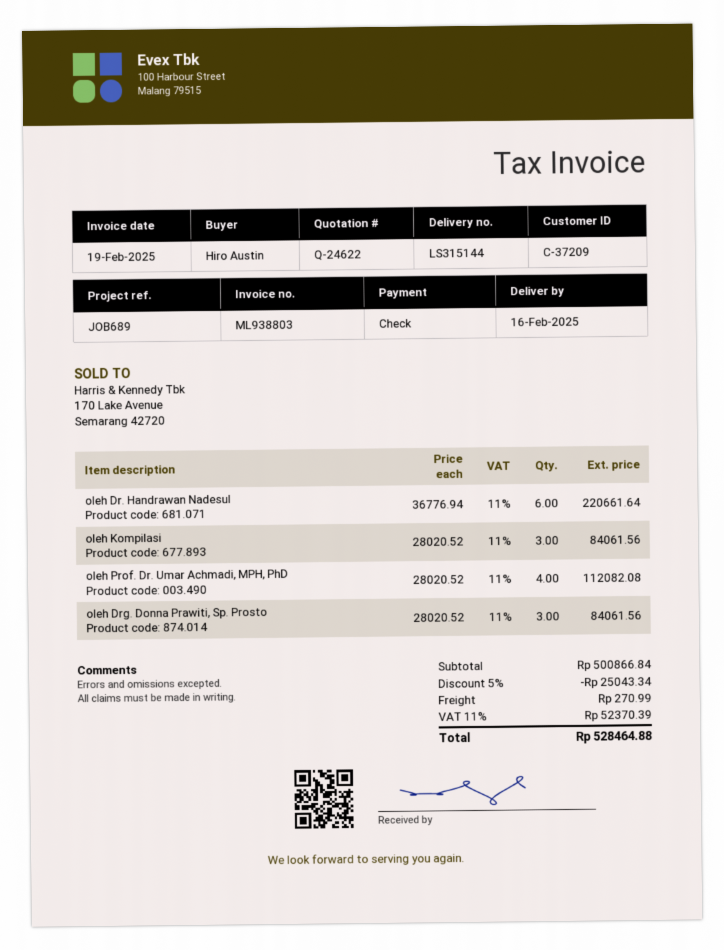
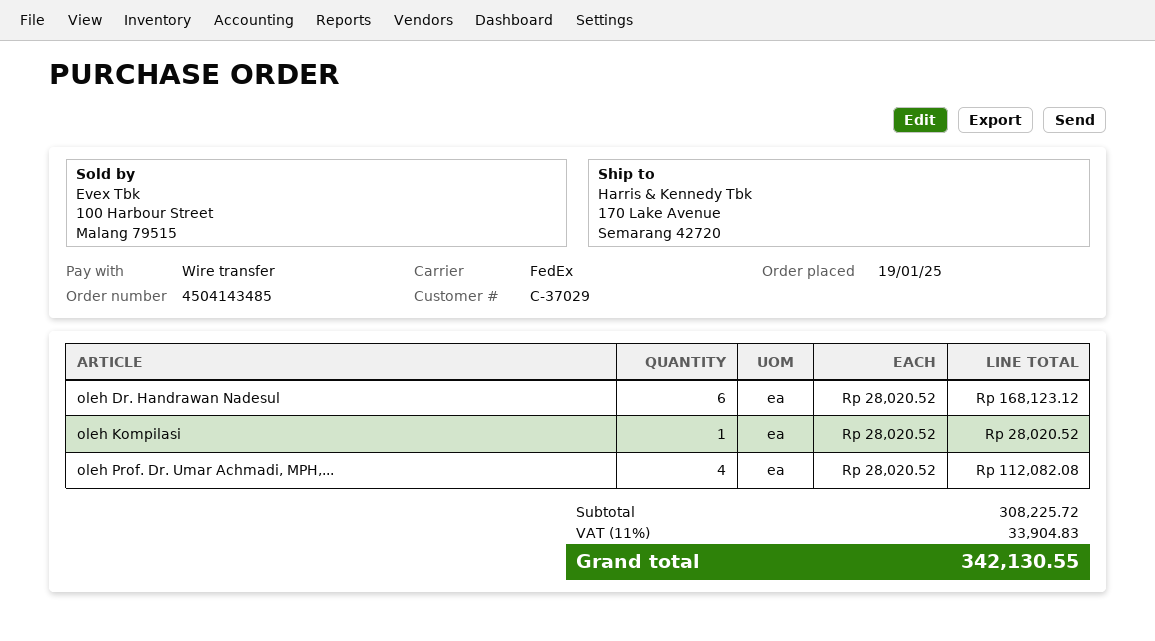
customer number: C-37209 -> C-37029
payment method: cheque -> bank transfer
oleh Dr. Handrawan Nadesul: 6 x 36776.94 = 220661.64 -> 6 x 28020.52 = 168123.12
oleh Kompilasi: 3 x 28020.52 = 84061.56 -> 1 x 28020.52 = 28020.52
oleh Drg. Donna Prawiti, Sp. Prosto: 3 x 28020.52 = 84061.56 -> none
subtotal: 500866.84 -> 308225.72
discount: 5% = 25043.34 -> none
shipping: 270.99 -> none
tax: 11% = 52370.39 -> 11% = 33904.83
total: 528464.88 -> 342130.55

